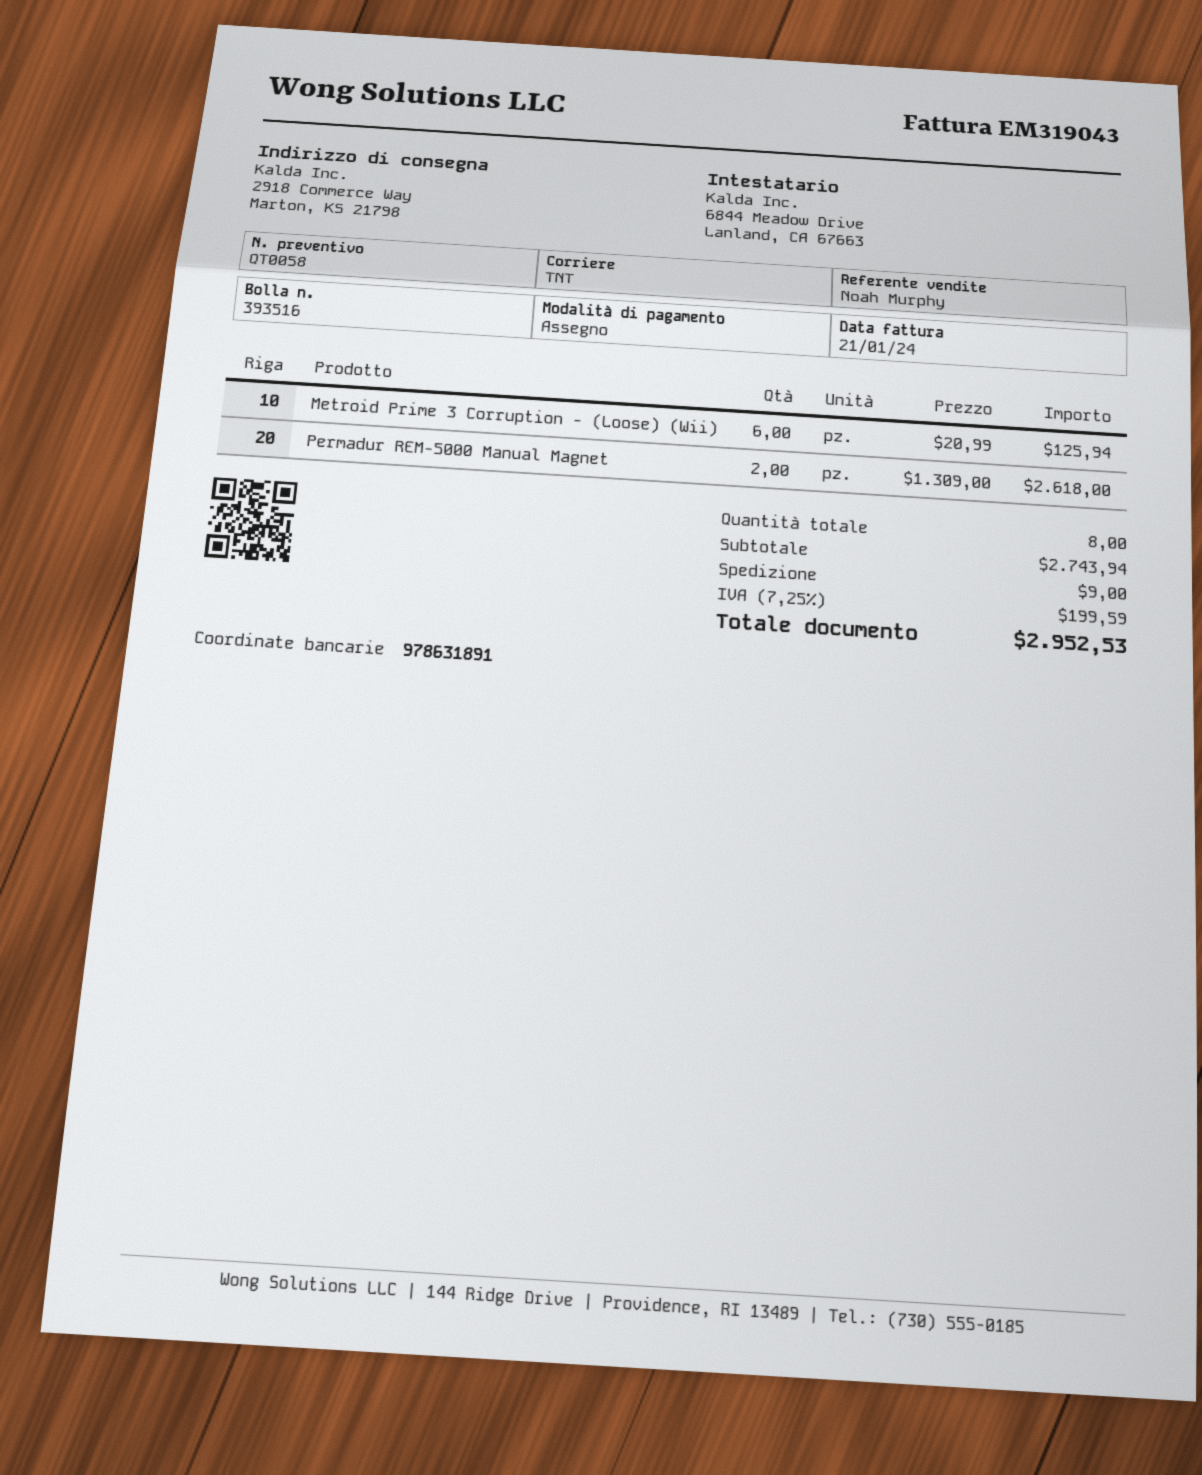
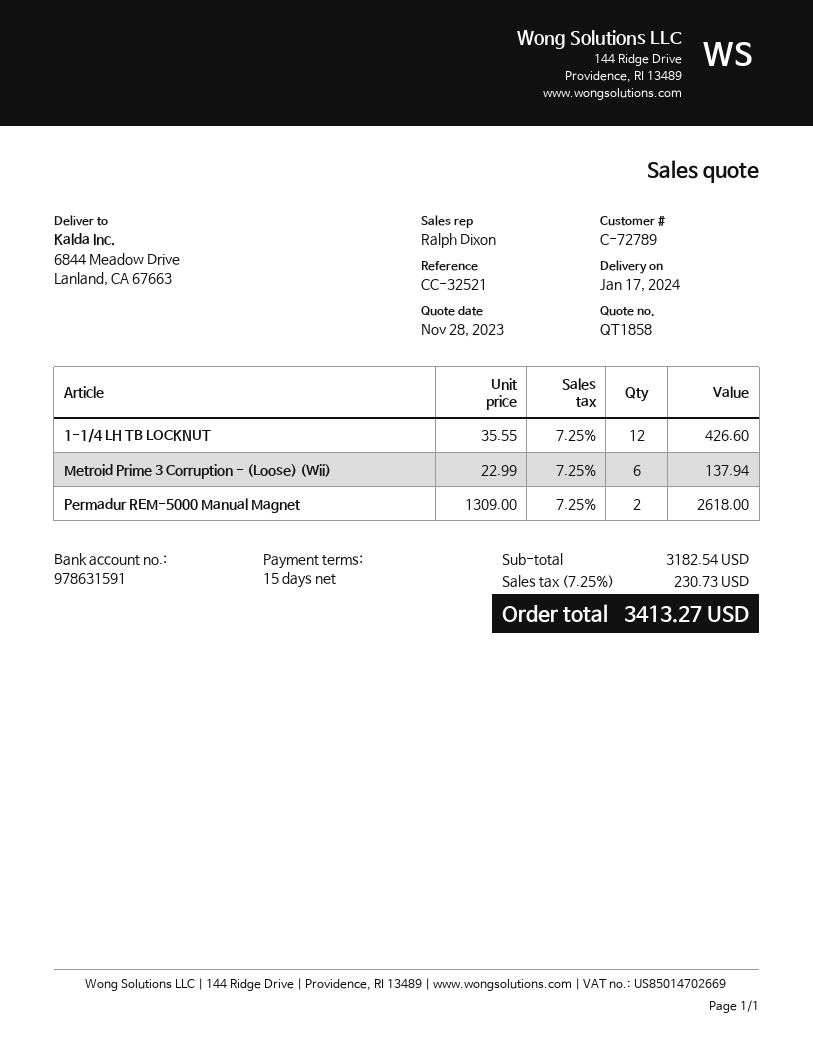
quote number: QT0058 -> QT1858
sales rep: Noah Murphy -> Ralph Dixon
bank account: 978631891 -> 978631591
ship to: 2918 Commerce Way, Marton, KS 21798 -> 6844 Meadow Drive, Lanland, CA 67663
Metroid Prime 3 Corruption - (Loose) (Wii): 6 x 20.99 = 125.94 -> 6 x 22.99 = 137.94
1-1/4 LH TB LOCKNUT: none -> 12 x 35.55 = 426.60
subtotal: 2743.94 -> 3182.54
shipping: 9.00 -> none
tax: 7.25% = 199.59 -> 7.25% = 230.73
total: 2952.53 -> 3413.27

